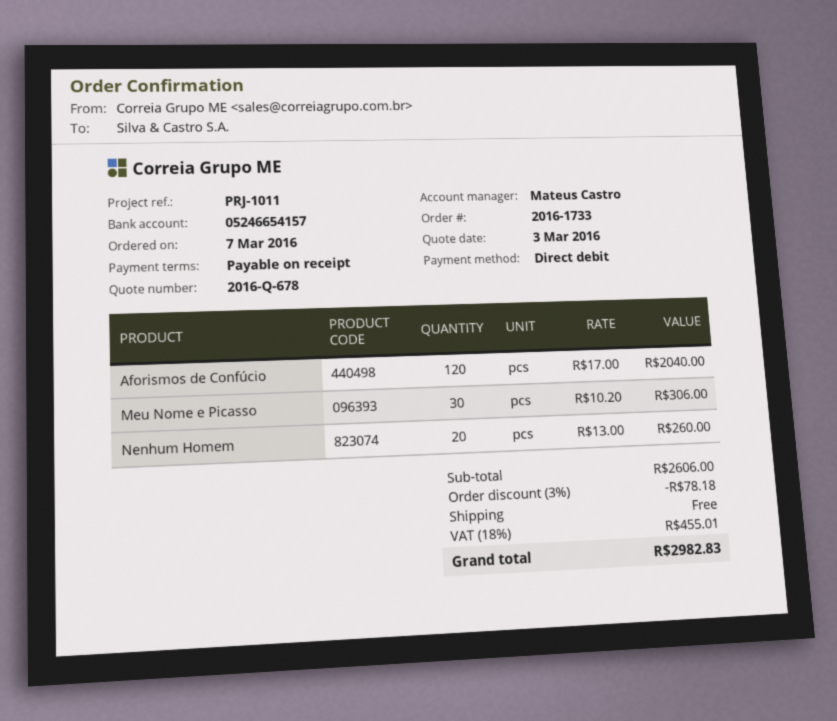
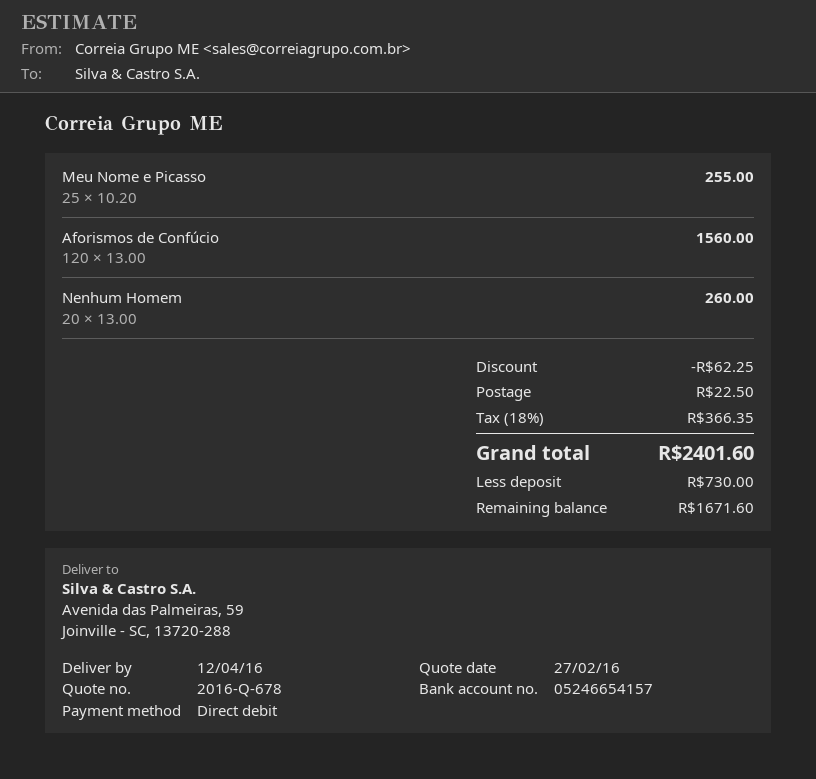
quote date: 2016-03-03 -> 2016-02-27
Aforismos de Confúcio: 120 x 17.00 = 2040.00 -> 120 x 13.00 = 1560.00
Meu Nome e Picasso: 30 x 10.20 = 306.00 -> 25 x 10.20 = 255.00
discount: 78.18 -> 62.25
shipping: 0.00 -> 22.50
tax: 18% = 455.01 -> 18% = 366.35
total: 2982.83 -> 2401.60

